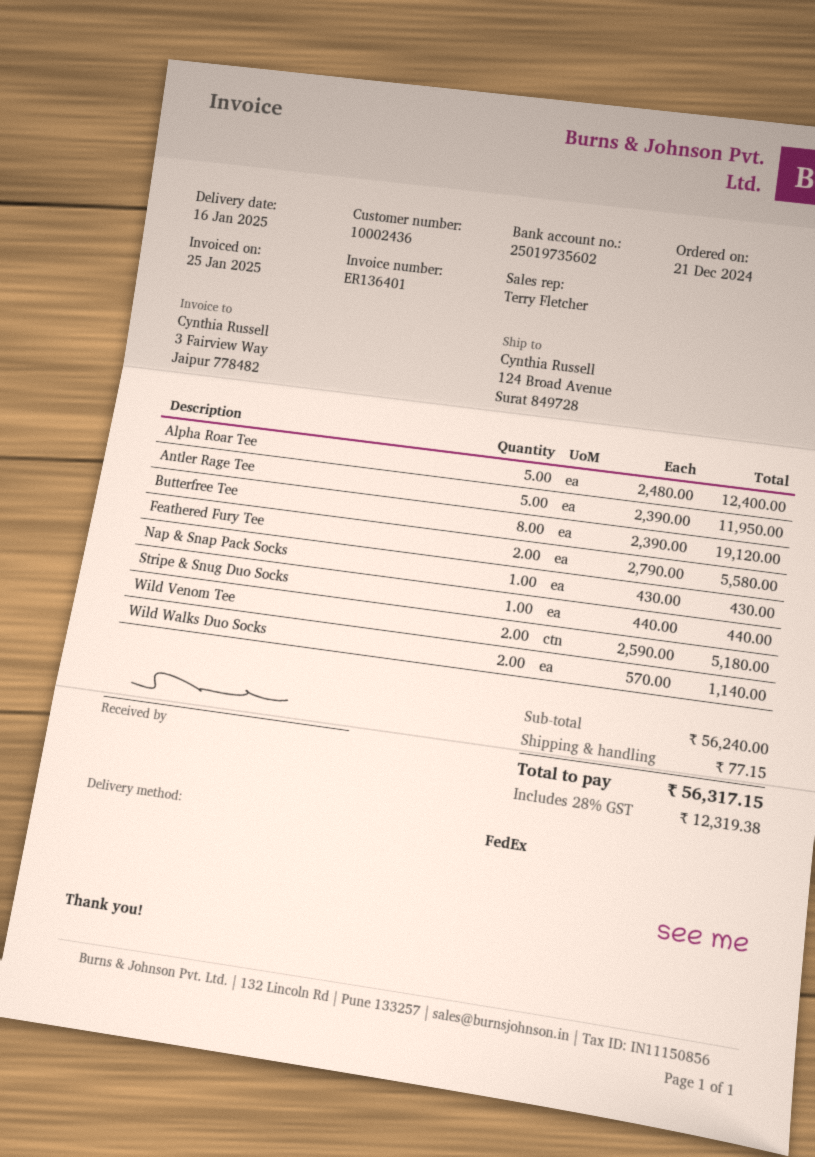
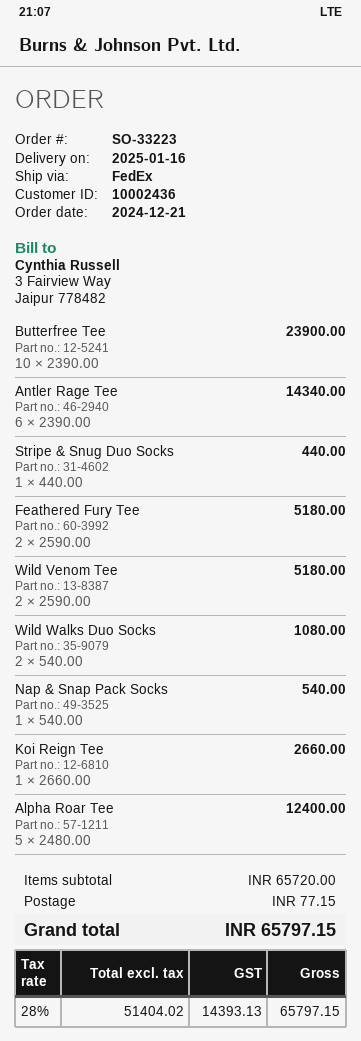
Antler Rage Tee: 5 x 2390.00 = 11950.00 -> 6 x 2390.00 = 14340.00
Butterfree Tee: 8 x 2390.00 = 19120.00 -> 10 x 2390.00 = 23900.00
Feathered Fury Tee: 2 x 2790.00 = 5580.00 -> 2 x 2590.00 = 5180.00
Nap & Snap Pack Socks: 1 x 430.00 = 430.00 -> 1 x 540.00 = 540.00
Wild Walks Duo Socks: 2 x 570.00 = 1140.00 -> 2 x 540.00 = 1080.00
Koi Reign Tee: none -> 1 x 2660.00 = 2660.00
subtotal: 56240.00 -> 65720.00
tax: 28% = 12319.38 -> 28% = 14393.13
total: 56317.15 -> 65797.15

